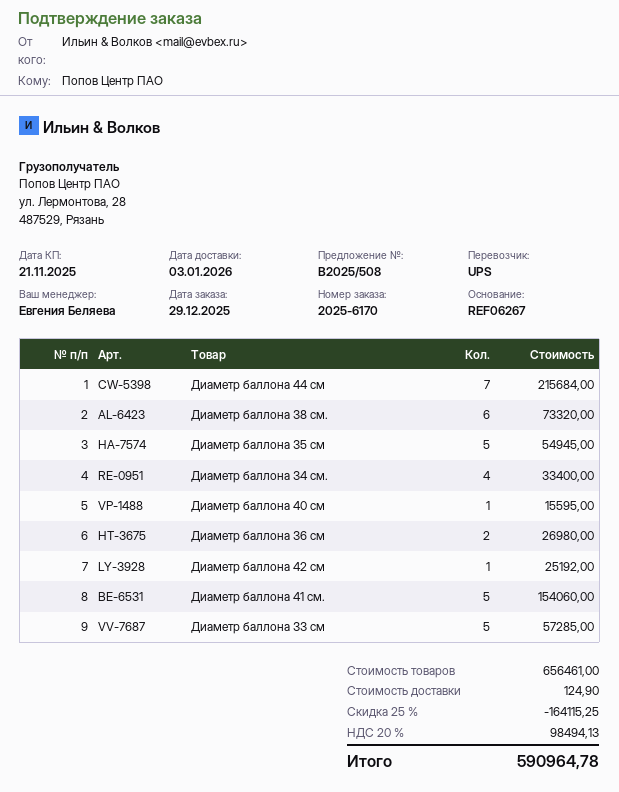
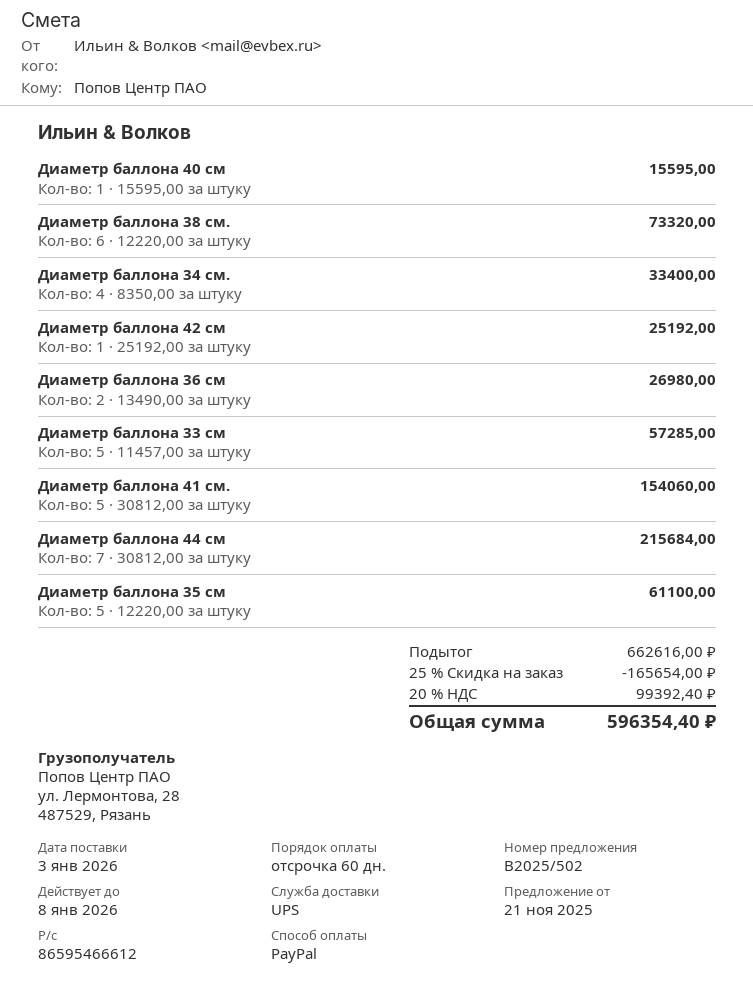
quote number: B2025/508 -> B2025/502
Диаметр баллона 35 см: 5 for 54945.00 -> 5 for 61100.00
subtotal: 656461.00 -> 662616.00
discount: 25% = 164115.25 -> 25% = 165654.00
shipping: 124.90 -> none
tax: 20% = 98494.13 -> 20% = 99392.40
total: 590964.78 -> 596354.40

